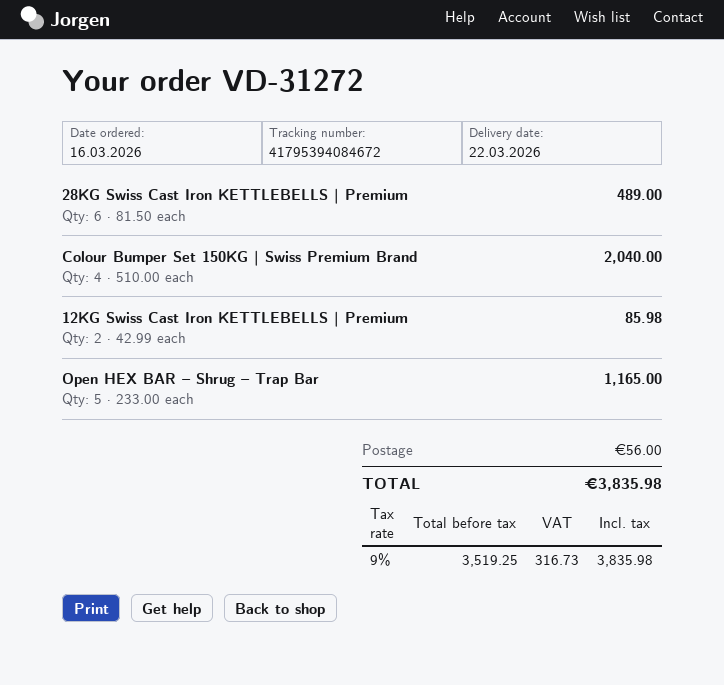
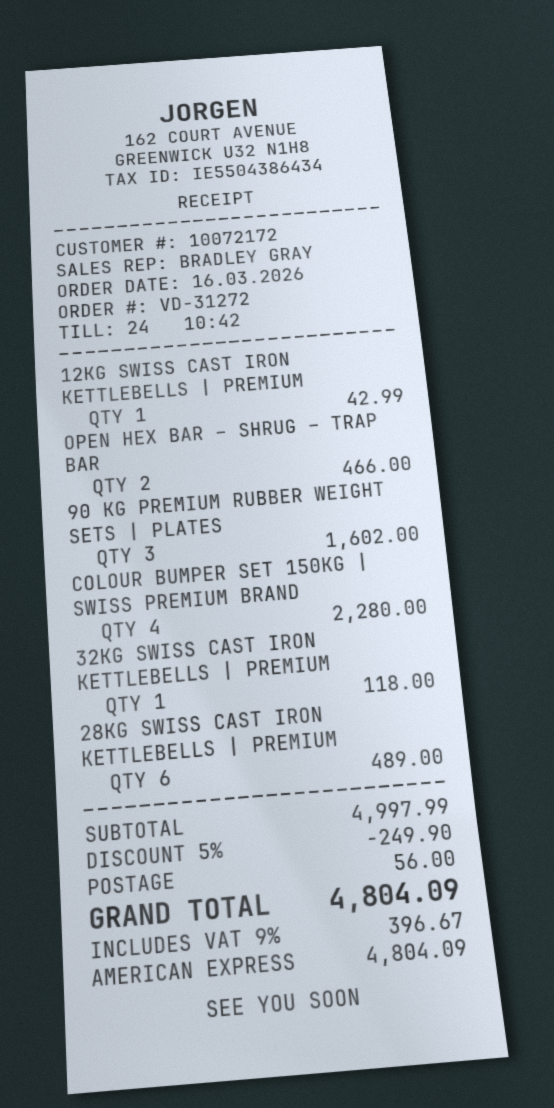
Colour Bumper Set 150KG | Swiss Premium Brand: 4 for 2040.00 -> 4 for 2280.00
12KG Swiss Cast Iron KETTLEBELLS | Premium: 2 for 85.98 -> 1 for 42.99
Open HEX BAR – Shrug – Trap Bar: 5 for 1165.00 -> 2 for 466.00
90 KG PREMIUM RUBBER WEIGHT SETS | PLATES: none -> 3 for 1602.00
32KG SWISS CAST IRON KETTLEBELLS | PREMIUM: none -> 1 for 118.00
discount: none -> 5% = 249.90
tax: 9% = 316.73 -> 9% = 396.67
total: 3835.98 -> 4804.09

